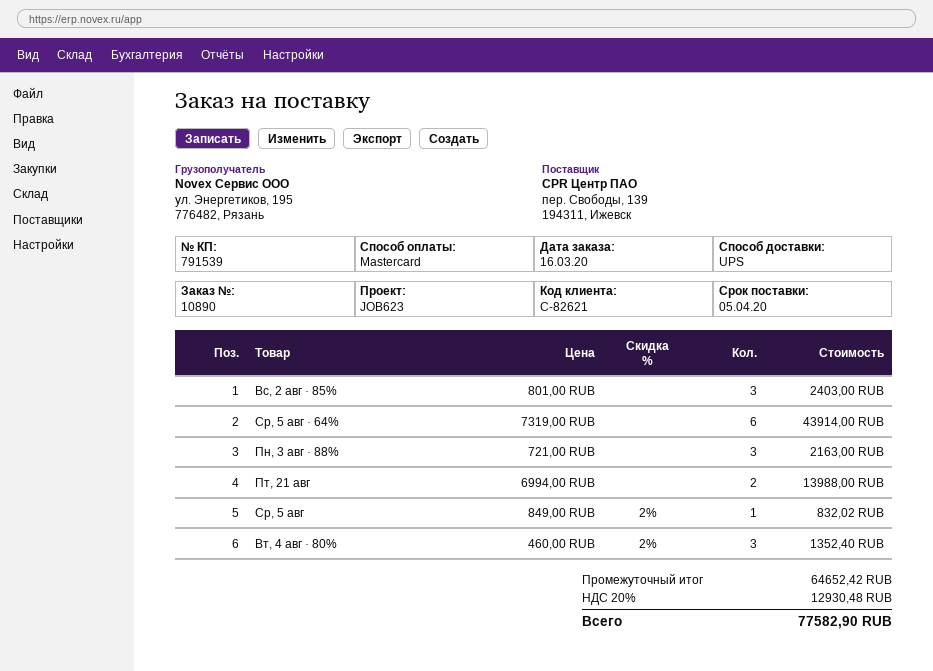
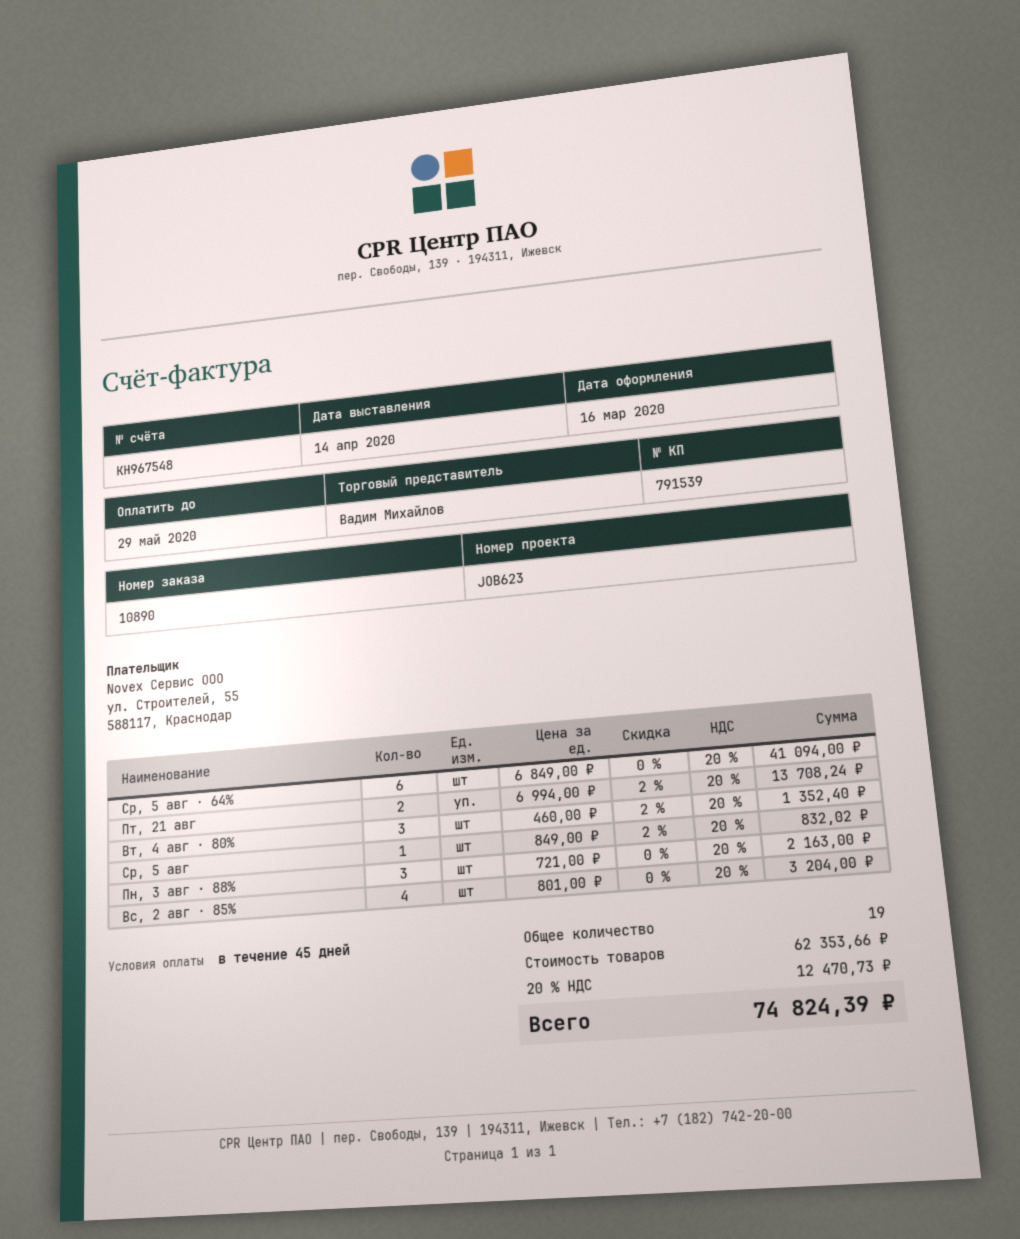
Вс, 2 авг · 85%: 3 x 801.00 = 2403.00 -> 4 x 801.00 = 3204.00
Ср, 5 авг · 64%: 6 x 7319.00 = 43914.00 -> 6 x 6849.00 = 41094.00
Пт, 21 авг: 2 x 6994.00 = 13988.00 -> 2 x 6994.00 - 2% = 13708.24
subtotal: 64652.42 -> 62353.66
tax: 20% = 12930.48 -> 20% = 12470.73
total: 77582.90 -> 74824.39

